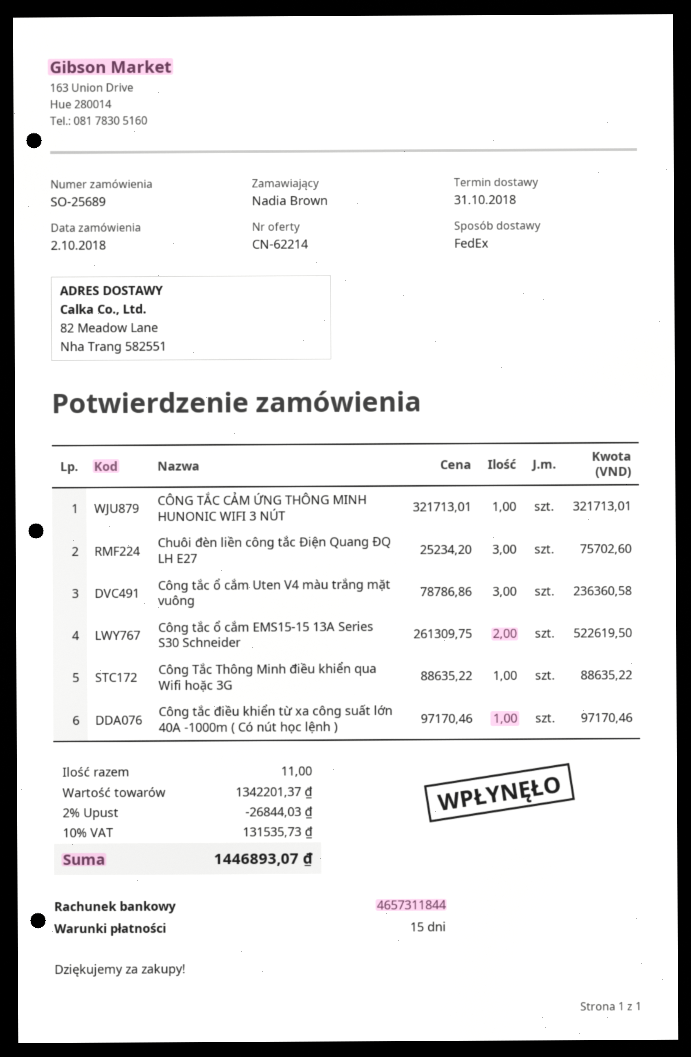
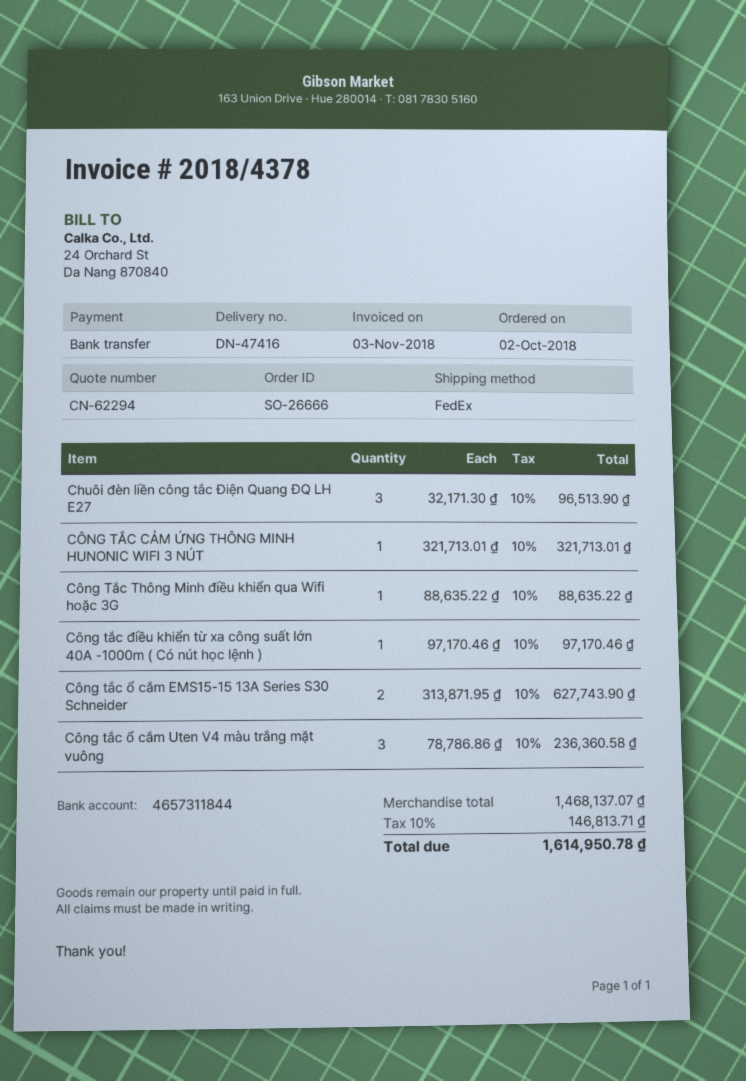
quote number: CN-62214 -> CN-62294
order number: SO-25689 -> SO-26666
Chuôi đèn liền công tắc Điện Quang ĐQ LH E27: 3 x 25234.20 = 75702.60 -> 3 x 32171.30 = 96513.90
Công tắc ổ cắm EMS15-15 13A Series S30 Schneider: 2 x 261309.75 = 522619.50 -> 2 x 313871.95 = 627743.90
subtotal: 1342201.37 -> 1468137.07
discount: 2% = 26844.03 -> none
tax: 10% = 131535.73 -> 10% = 146813.71
total: 1446893.07 -> 1614950.78

